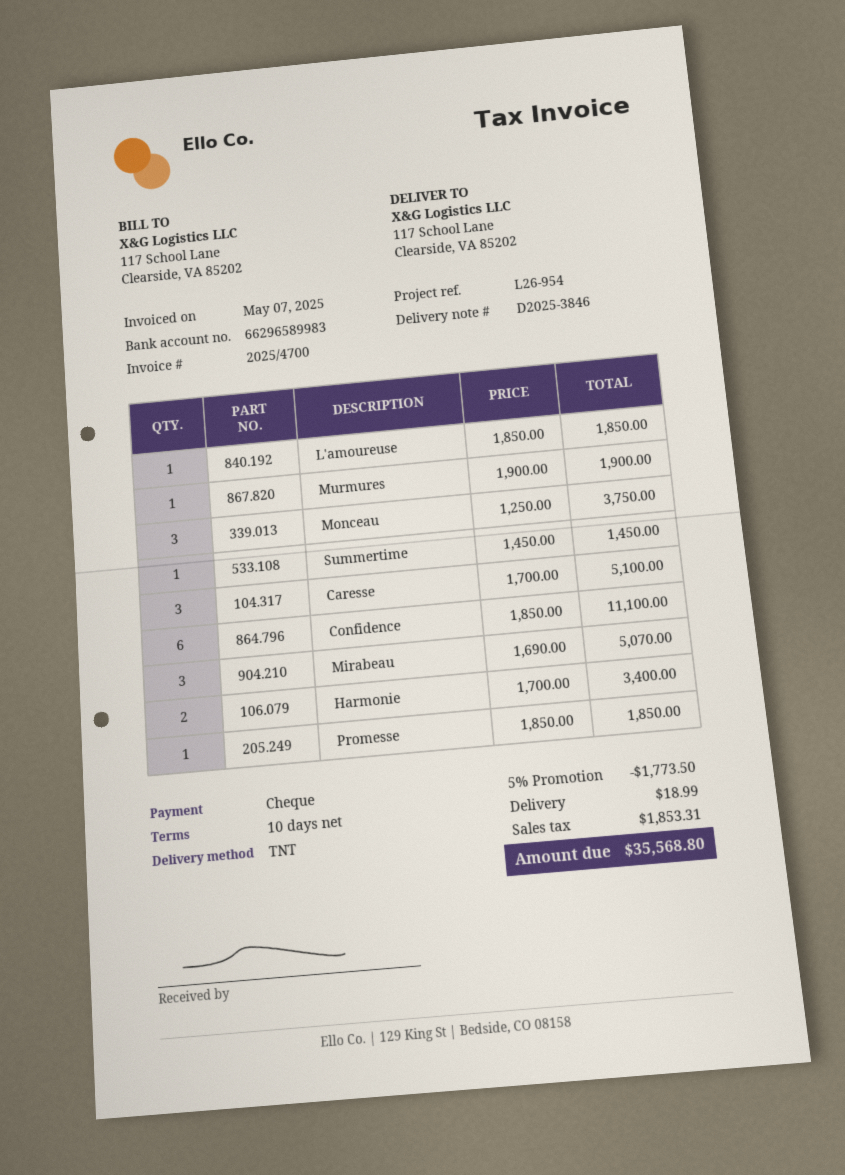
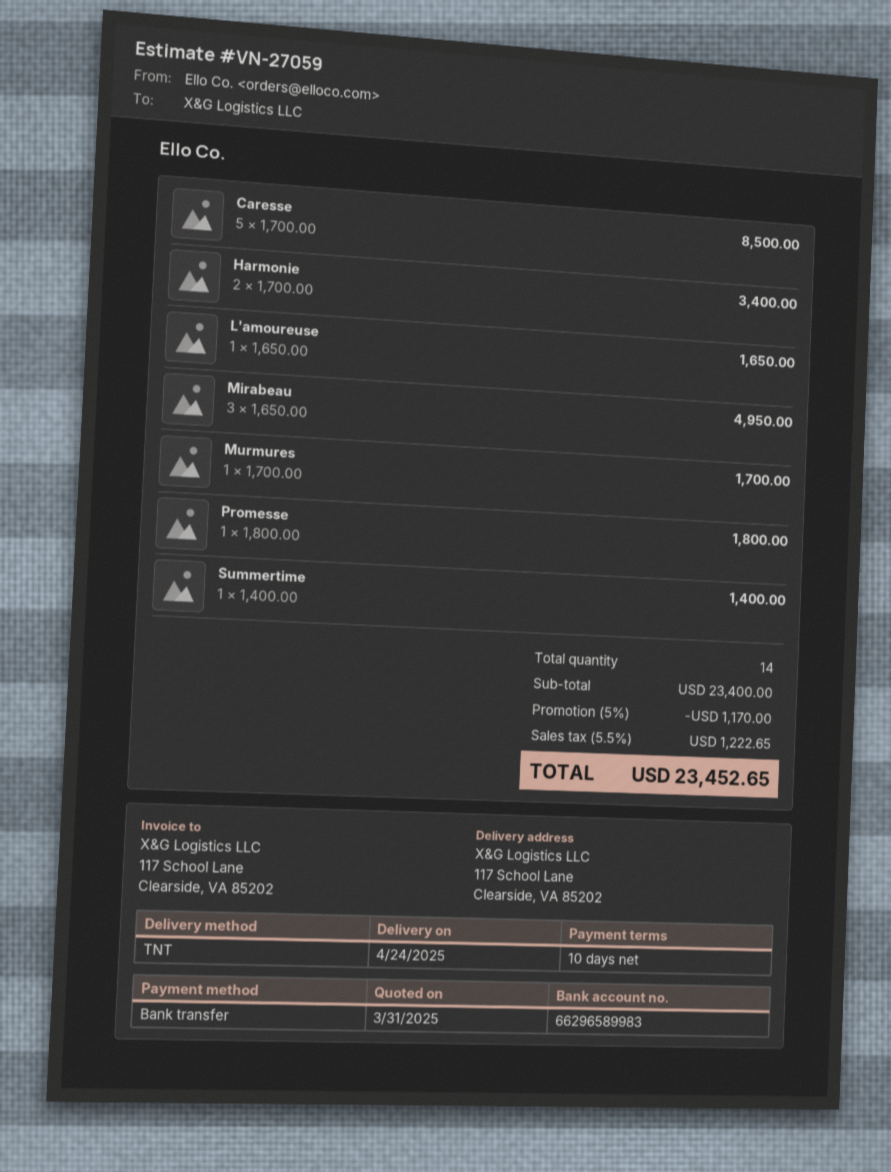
payment method: cheque -> bank transfer
L'amoureuse: 1 x 1850.00 = 1850.00 -> 1 x 1650.00 = 1650.00
Murmures: 1 x 1900.00 = 1900.00 -> 1 x 1700.00 = 1700.00
Monceau: 3 x 1250.00 = 3750.00 -> none
Summertime: 1 x 1450.00 = 1450.00 -> 1 x 1400.00 = 1400.00
Caresse: 3 x 1700.00 = 5100.00 -> 5 x 1700.00 = 8500.00
Confidence: 6 x 1850.00 = 11100.00 -> none
Mirabeau: 3 x 1690.00 = 5070.00 -> 3 x 1650.00 = 4950.00
Promesse: 1 x 1850.00 = 1850.00 -> 1 x 1800.00 = 1800.00
discount: 5% = 1773.50 -> 5% = 1170.00
shipping: 18.99 -> none
tax: 1853.31 -> 1222.65
total: 35568.80 -> 23452.65

